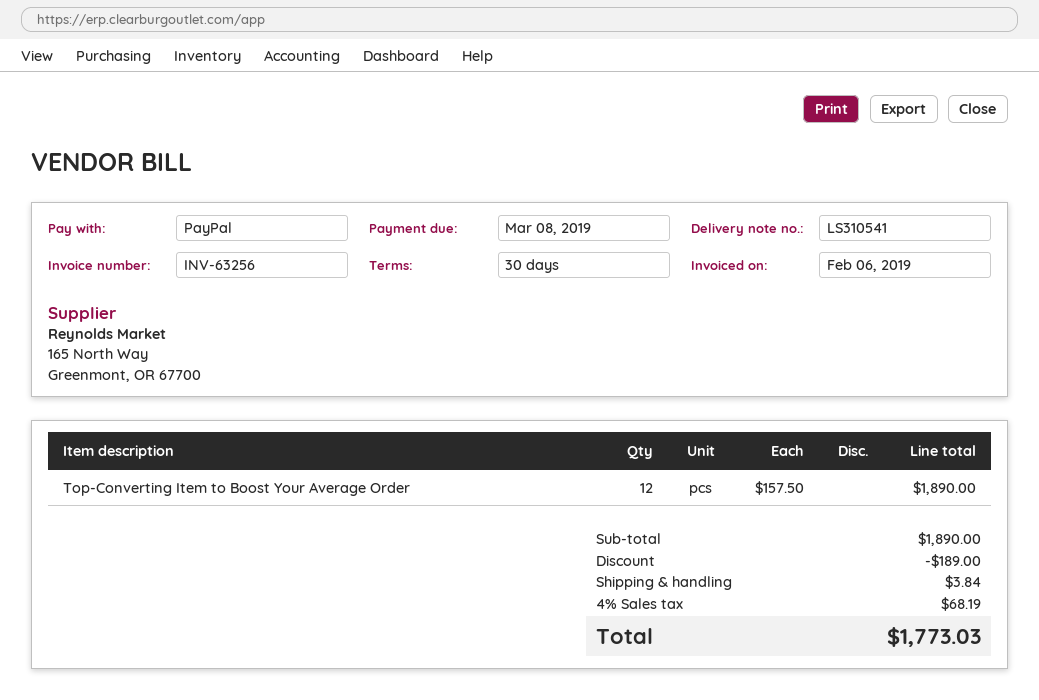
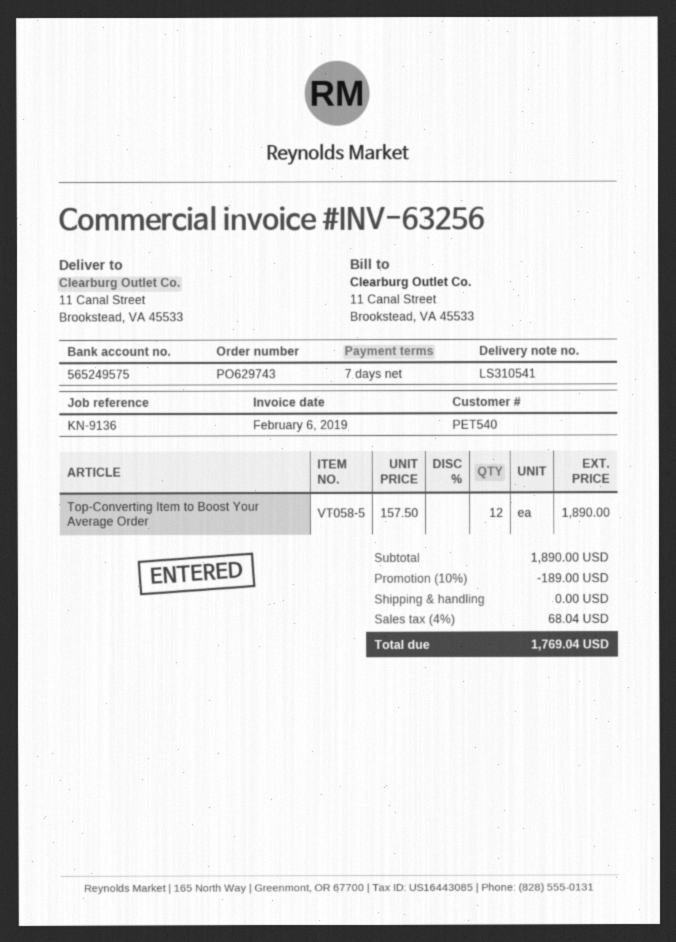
payment terms: 30 days -> 7 days
shipping: 3.84 -> 0.00
tax: 4% = 68.19 -> 4% = 68.04
total: 1773.03 -> 1769.04

